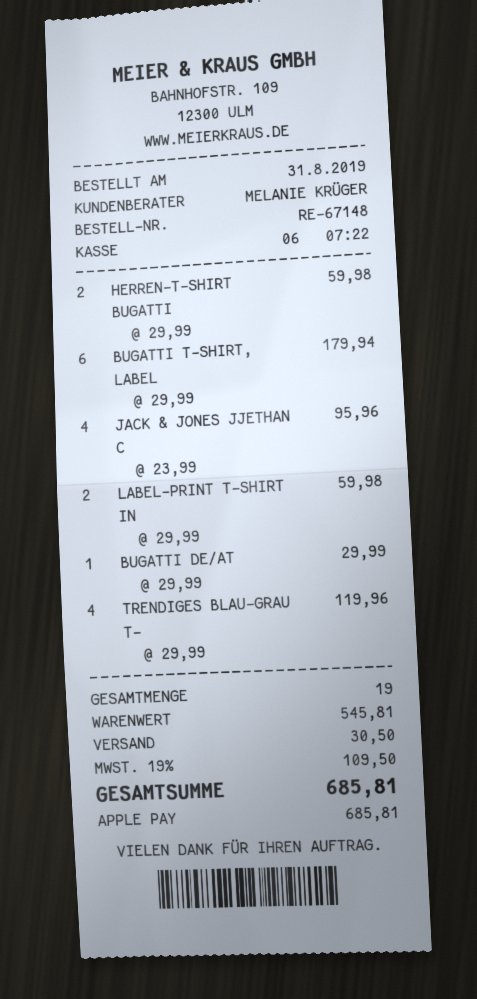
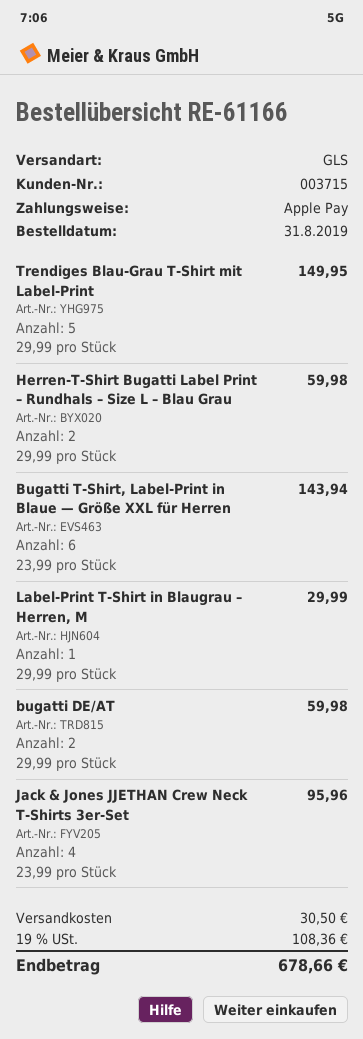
order number: RE-67148 -> RE-61166
BUGATTI T-SHIRT, LABEL: 6 x 29.99 = 179.94 -> 6 x 23.99 = 143.94
LABEL-PRINT T-SHIRT IN: 2 x 29.99 = 59.98 -> 1 x 29.99 = 29.99
BUGATTI DE/AT: 1 x 29.99 = 29.99 -> 2 x 29.99 = 59.98
TRENDIGES BLAU‑GRAU T-: 4 x 29.99 = 119.96 -> 5 x 29.99 = 149.95
tax: 19% = 109.50 -> 19% = 108.36
total: 685.81 -> 678.66

